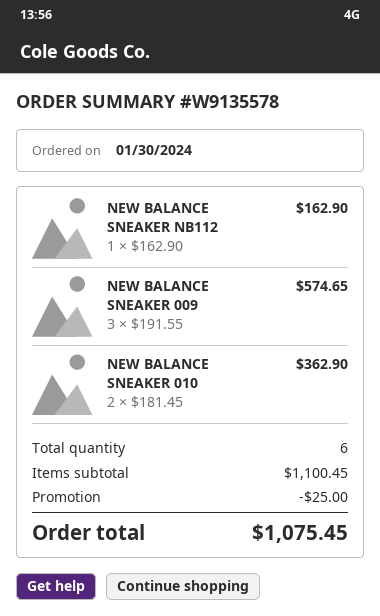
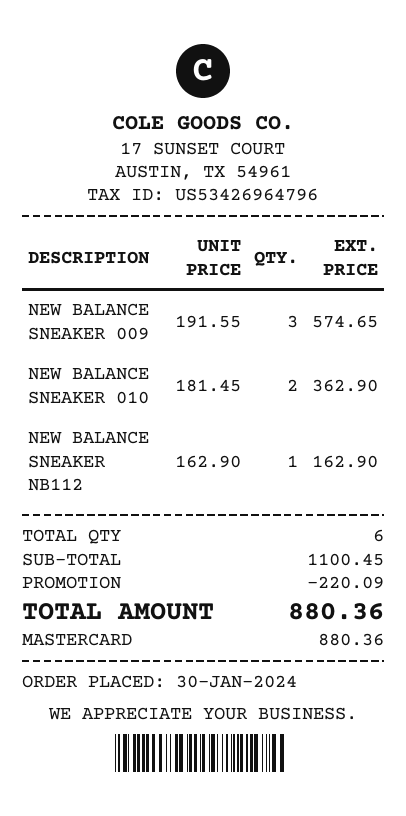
discount: 25.00 -> 220.09
total: 1075.45 -> 880.36

